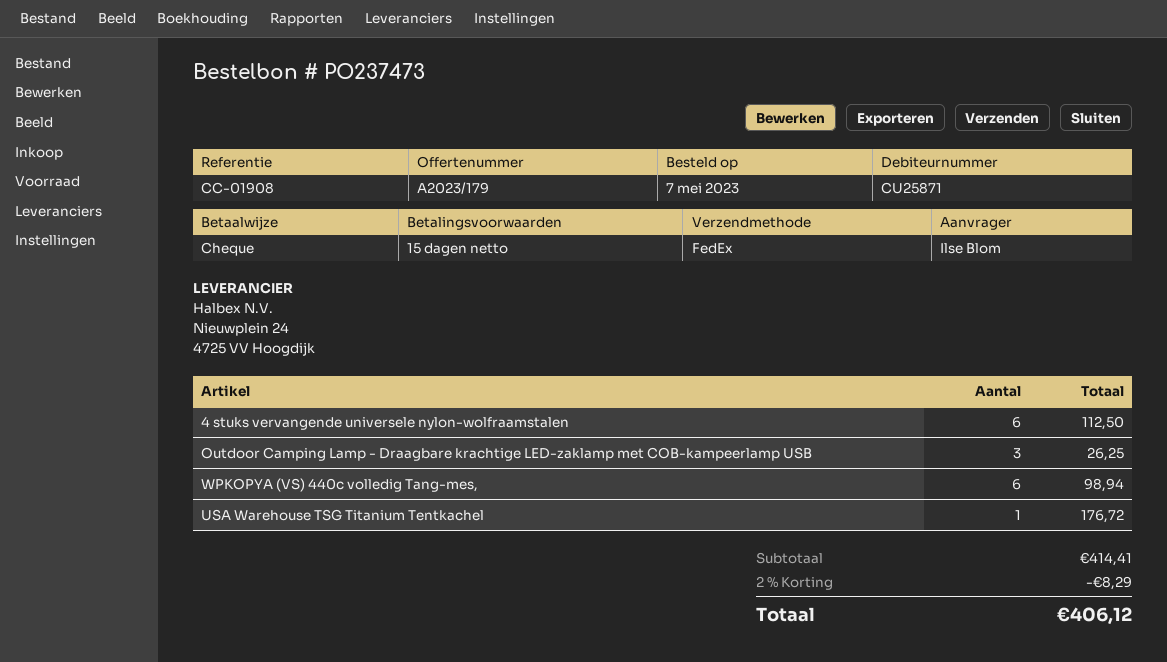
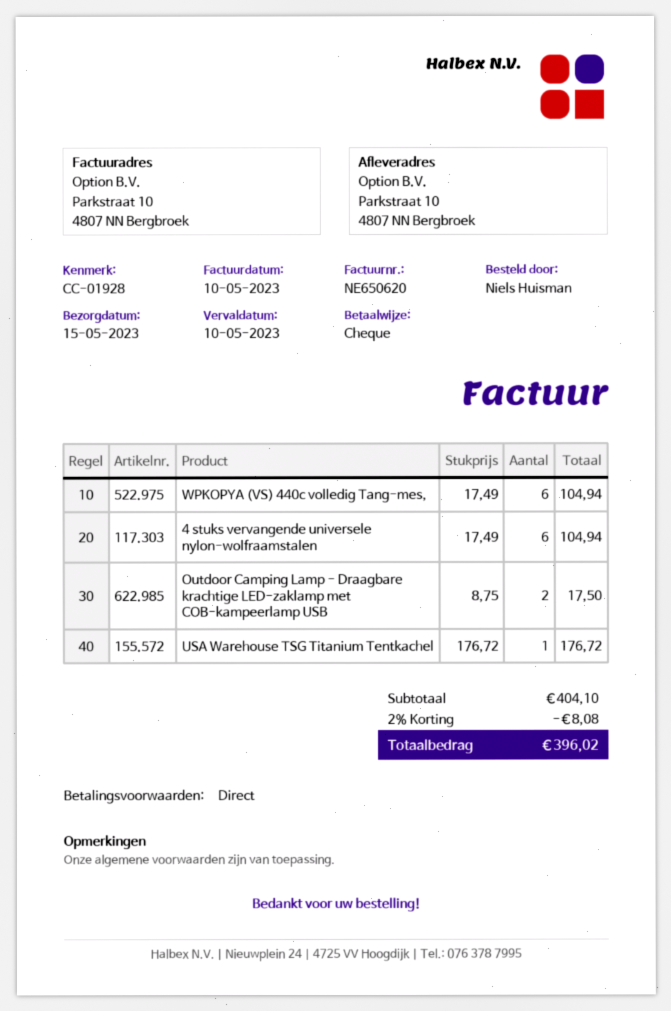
payment terms: 15 days -> on receipt
reference: CC-01908 -> CC-01928
ordered by: Ilse Blom -> Niels Huisman
4 stuks vervangende universele nylon-wolfraamstalen: 6 for 112.50 -> 6 for 104.94
Outdoor Camping Lamp - Draagbare krachtige LED-zaklamp met COB-kampeerlamp USB: 3 for 26.25 -> 2 for 17.50
WPKOPYA (VS) 440c volledig Tang-mes,: 6 for 98.94 -> 6 for 104.94
subtotal: 414.41 -> 404.10
discount: 2% = 8.29 -> 2% = 8.08
total: 406.12 -> 396.02

